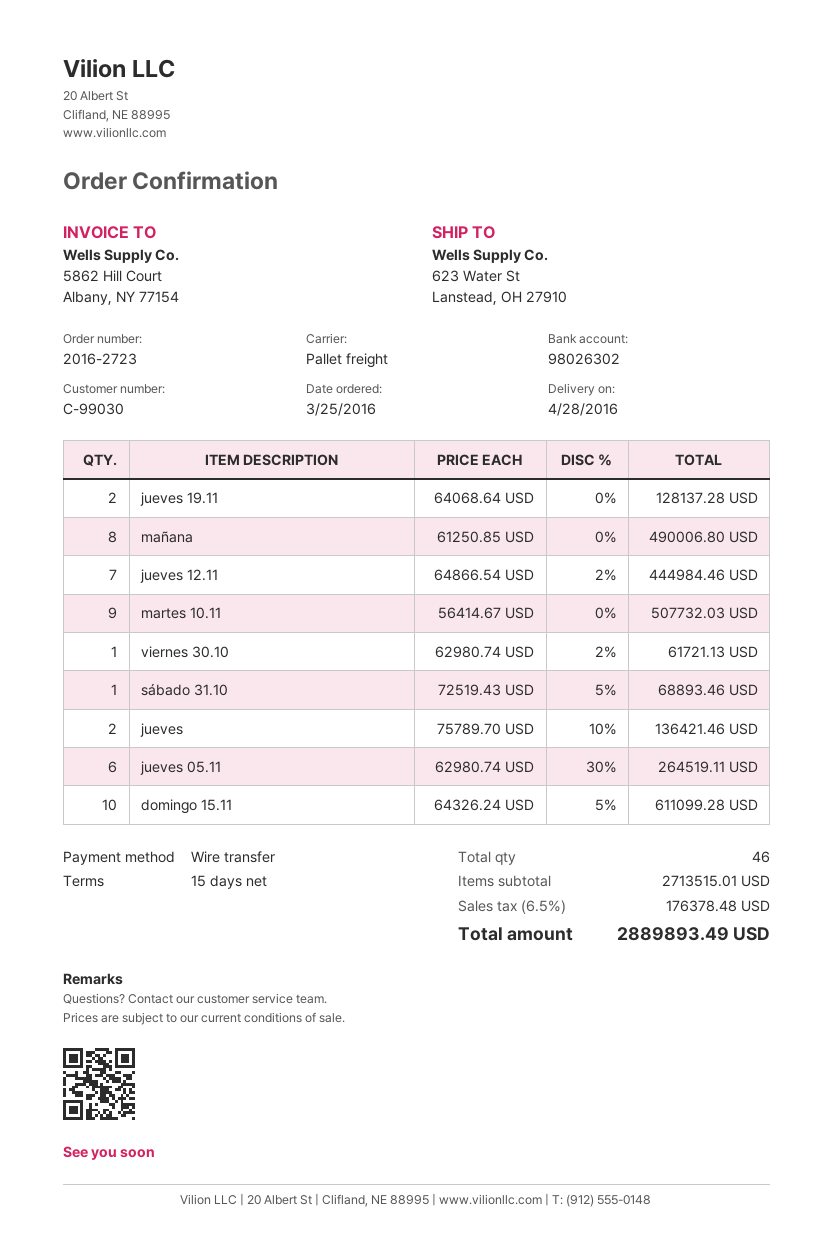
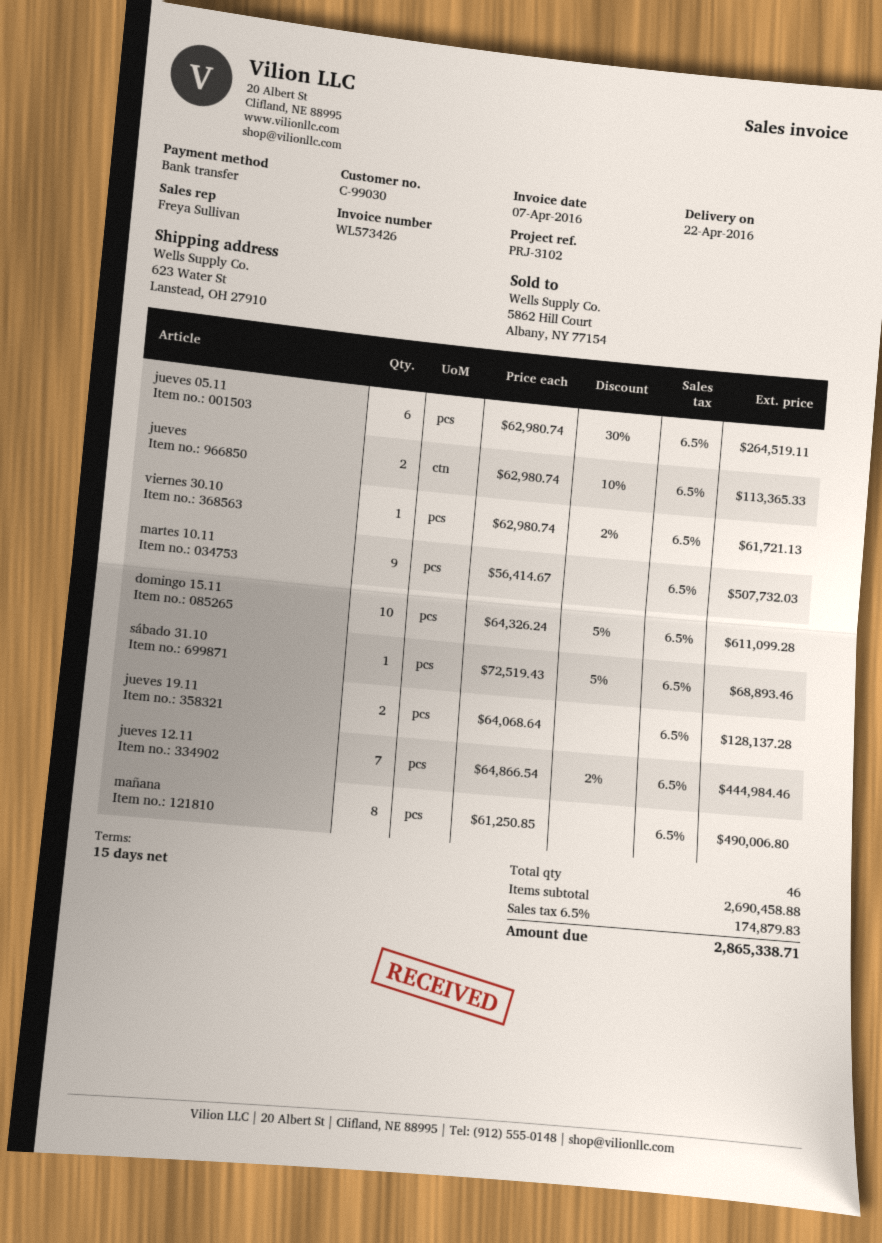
delivery date: 2016-04-28 -> 2016-04-22
jueves: 2 x 75789.70 - 10% = 136421.46 -> 2 x 62980.74 - 10% = 113365.33
subtotal: 2713515.01 -> 2690458.88
tax: 6.5% = 176378.48 -> 6.5% = 174879.83
total: 2889893.49 -> 2865338.71

